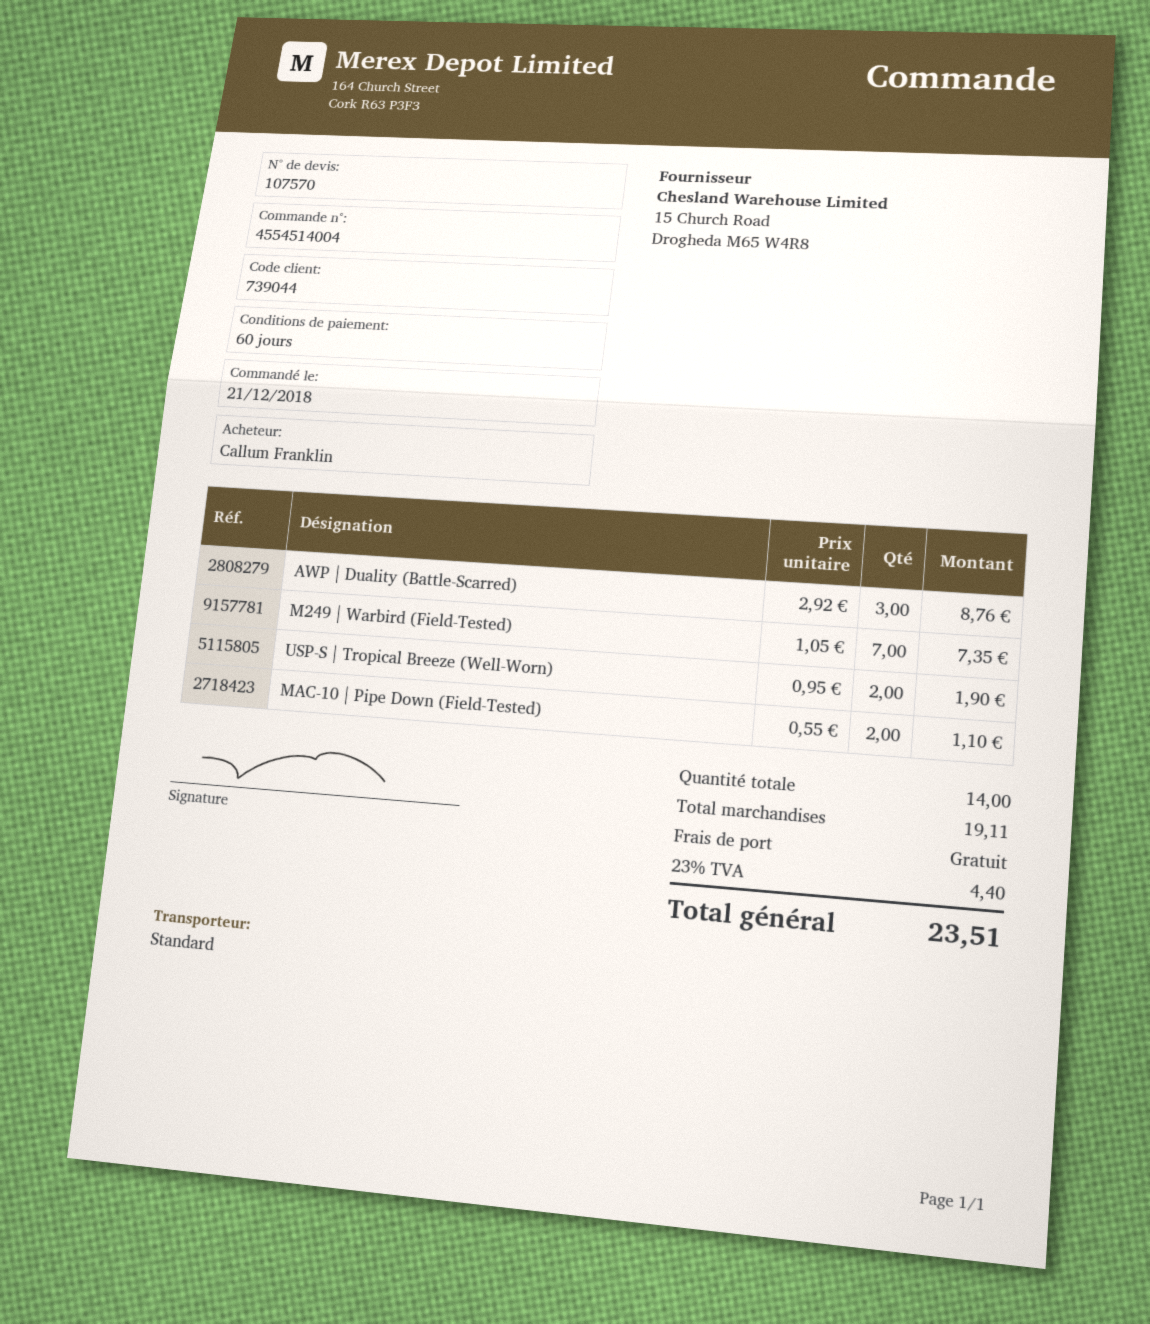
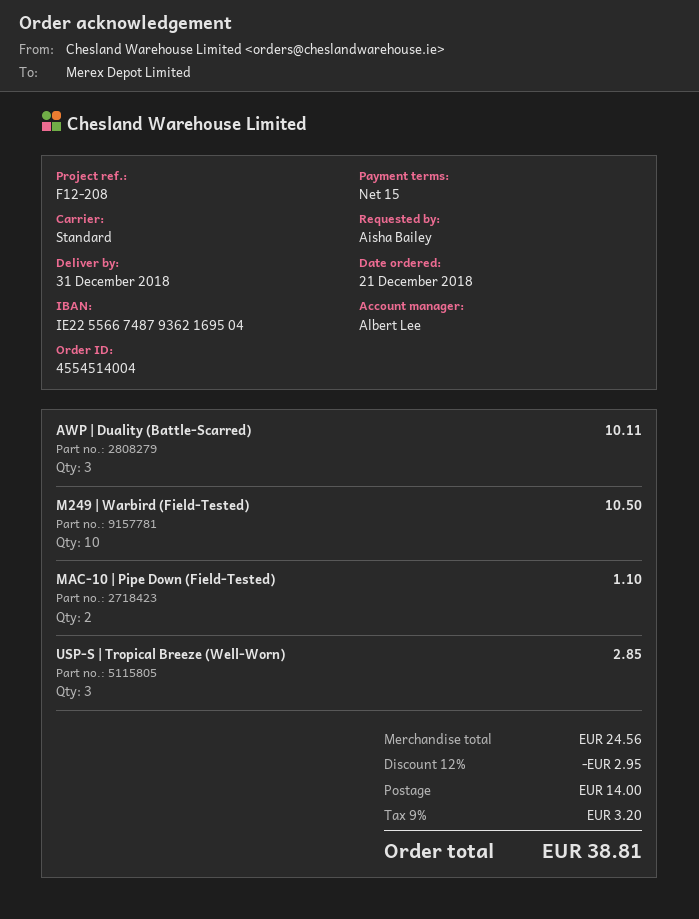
payment terms: 60 days -> 15 days
ordered by: Callum Franklin -> Aisha Bailey
AWP | Duality (Battle-Scarred): 3 for 8.76 -> 3 for 10.11
M249 | Warbird (Field-Tested): 7 for 7.35 -> 10 for 10.50
USP-S | Tropical Breeze (Well-Worn): 2 for 1.90 -> 3 for 2.85
subtotal: 19.11 -> 24.56
discount: none -> 12% = 2.95
shipping: 0.00 -> 14.00
tax: 23% = 4.40 -> 9% = 3.20
total: 23.51 -> 38.81

